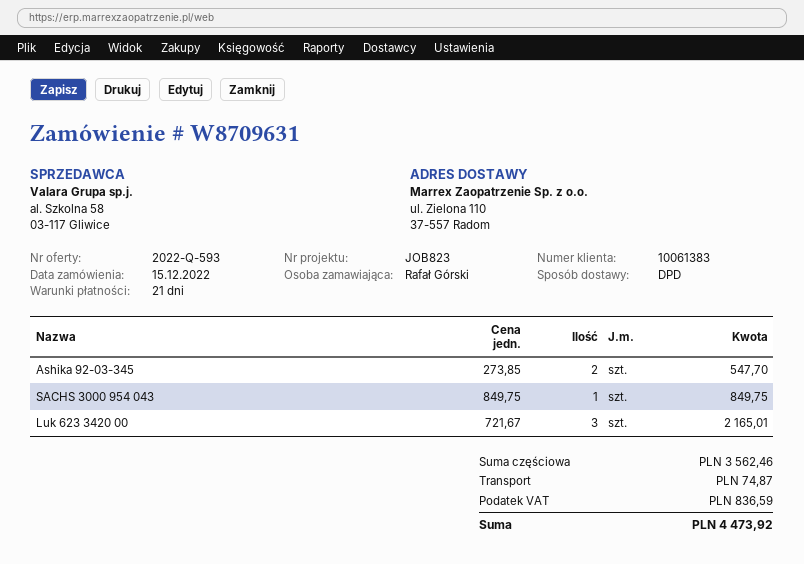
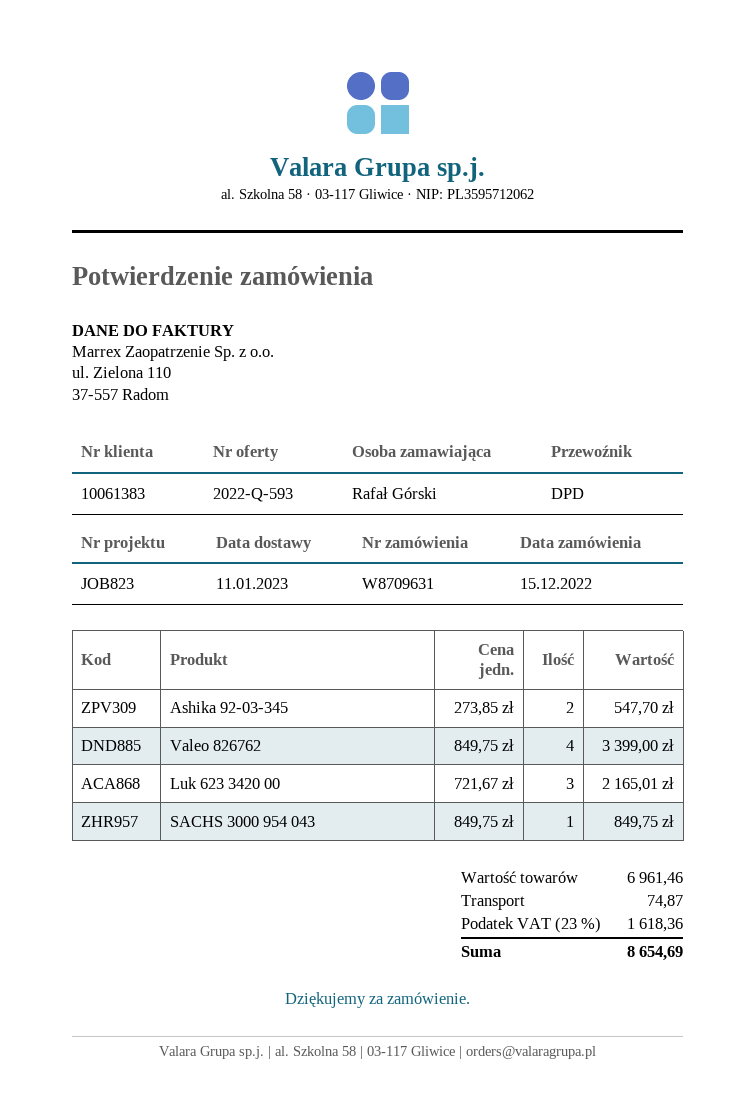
Valeo 826762: none -> 4 x 849.75 = 3399.00
subtotal: 3562.46 -> 6961.46
tax: 836.59 -> 1618.36
total: 4473.92 -> 8654.69

